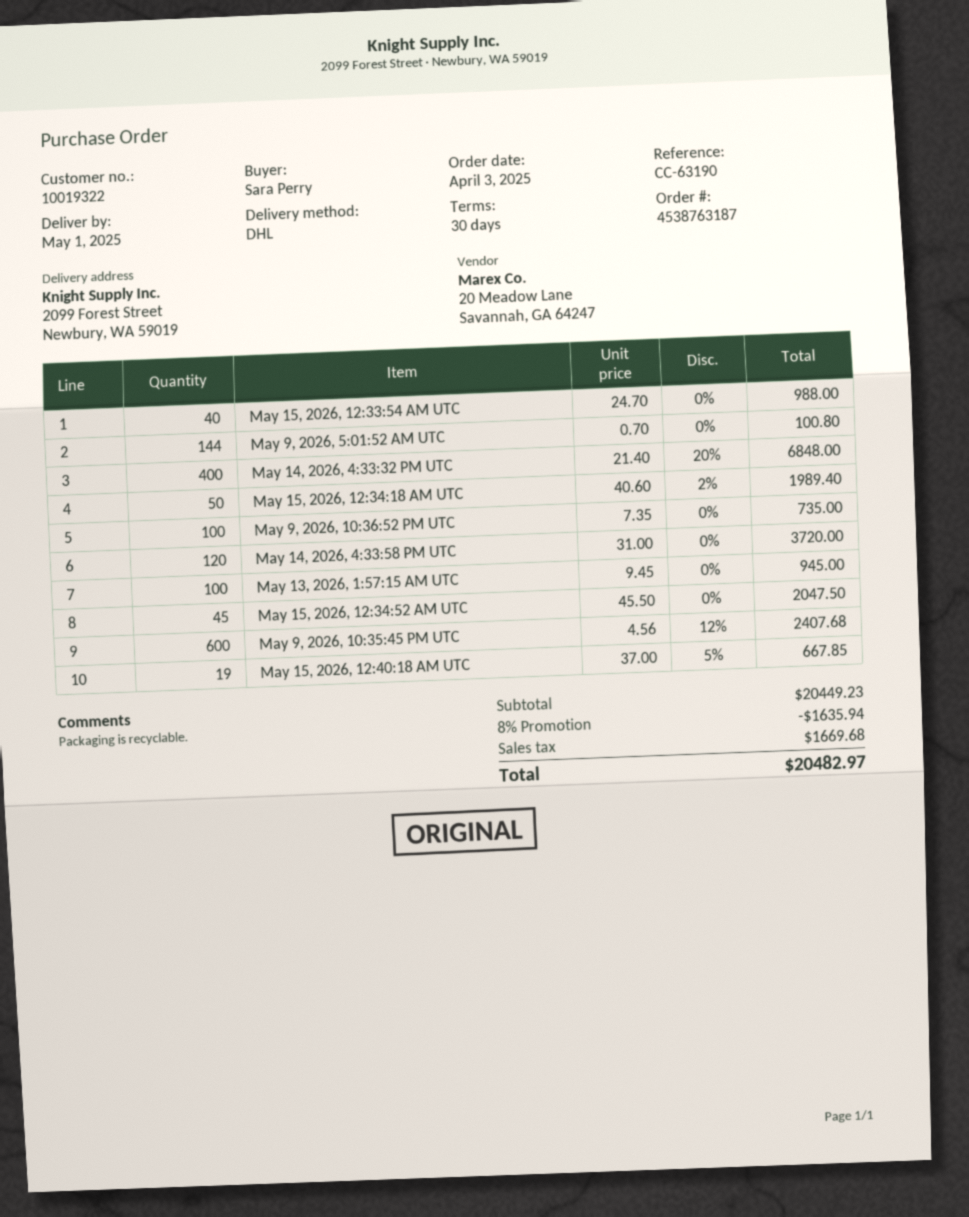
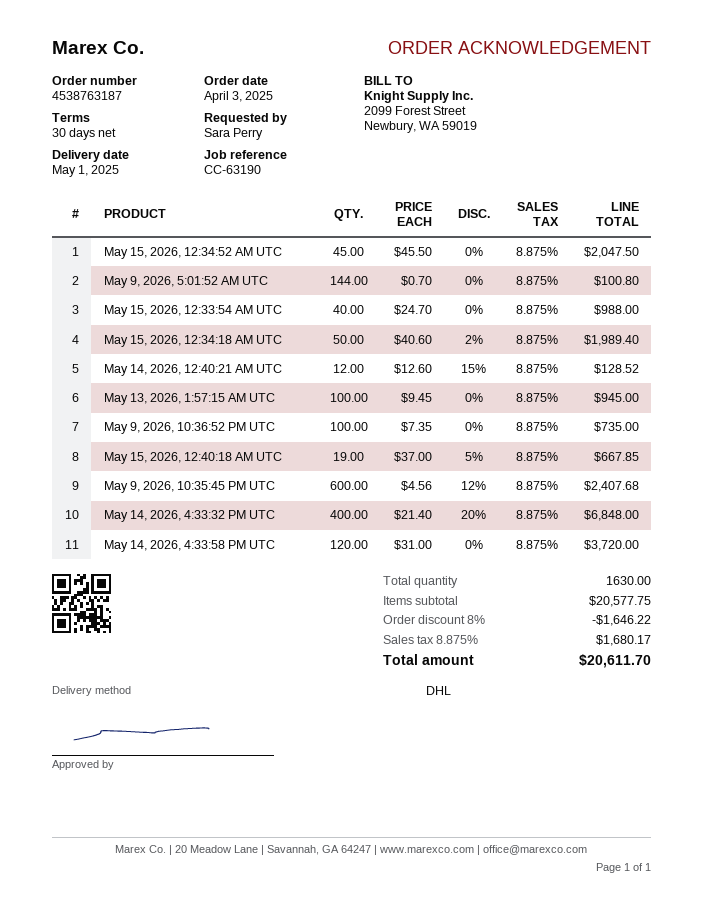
May 14, 2026, 12:40:21 AM UTC: none -> 12 x 12.60 - 15% = 128.52
subtotal: 20449.23 -> 20577.75
discount: 8% = 1635.94 -> 8% = 1646.22
tax: 1669.68 -> 1680.17
total: 20482.97 -> 20611.70

